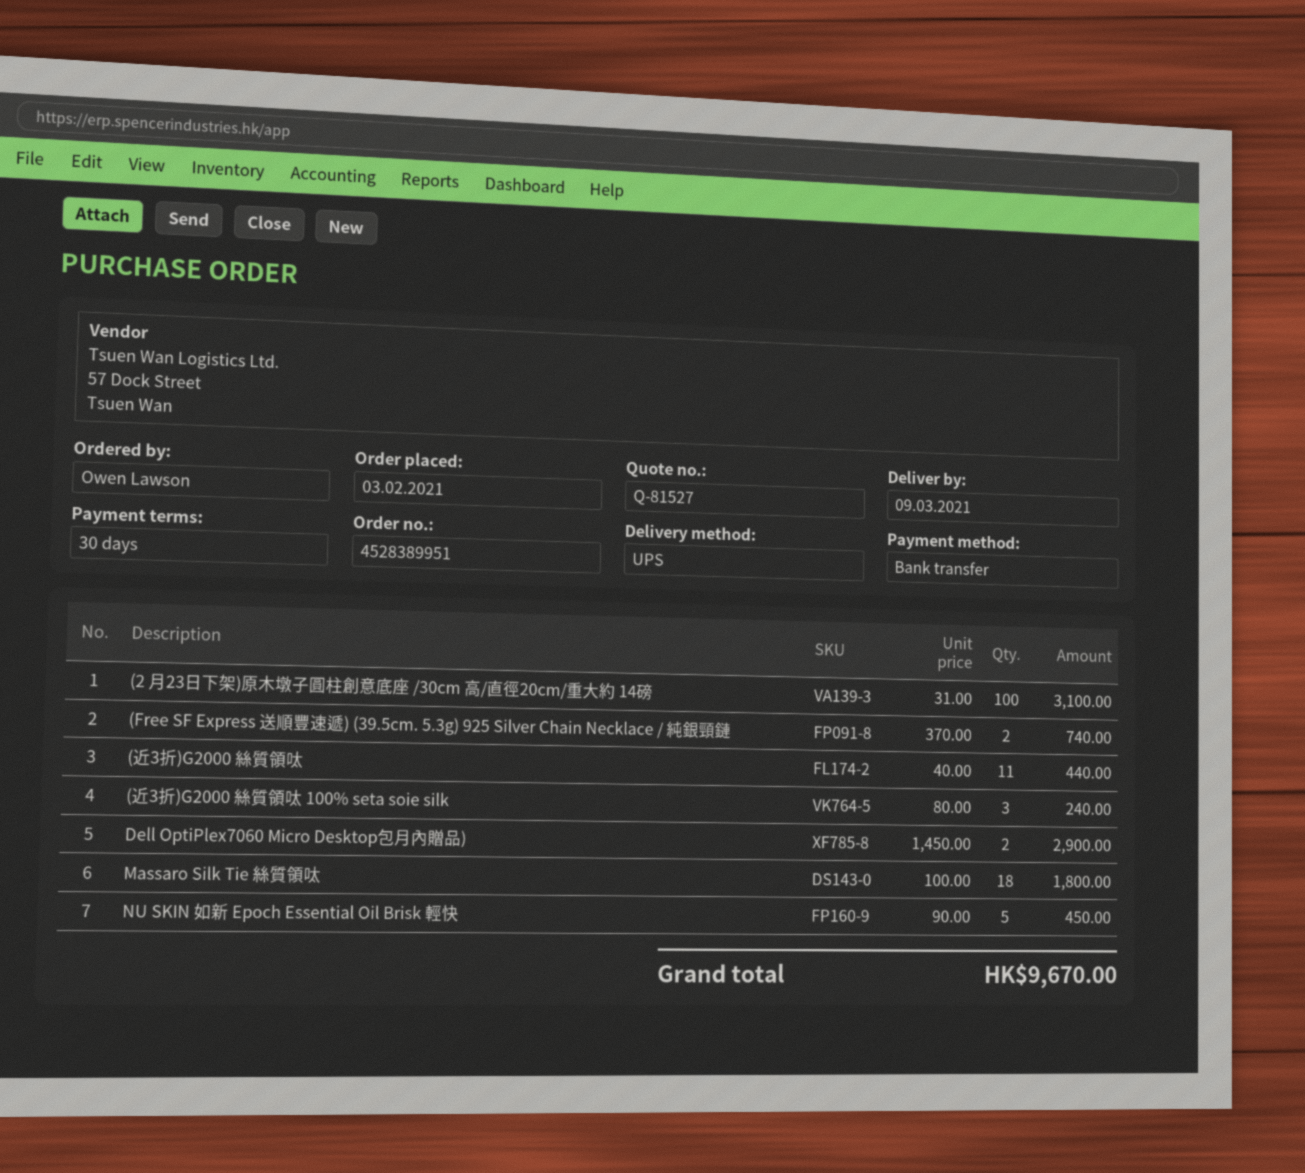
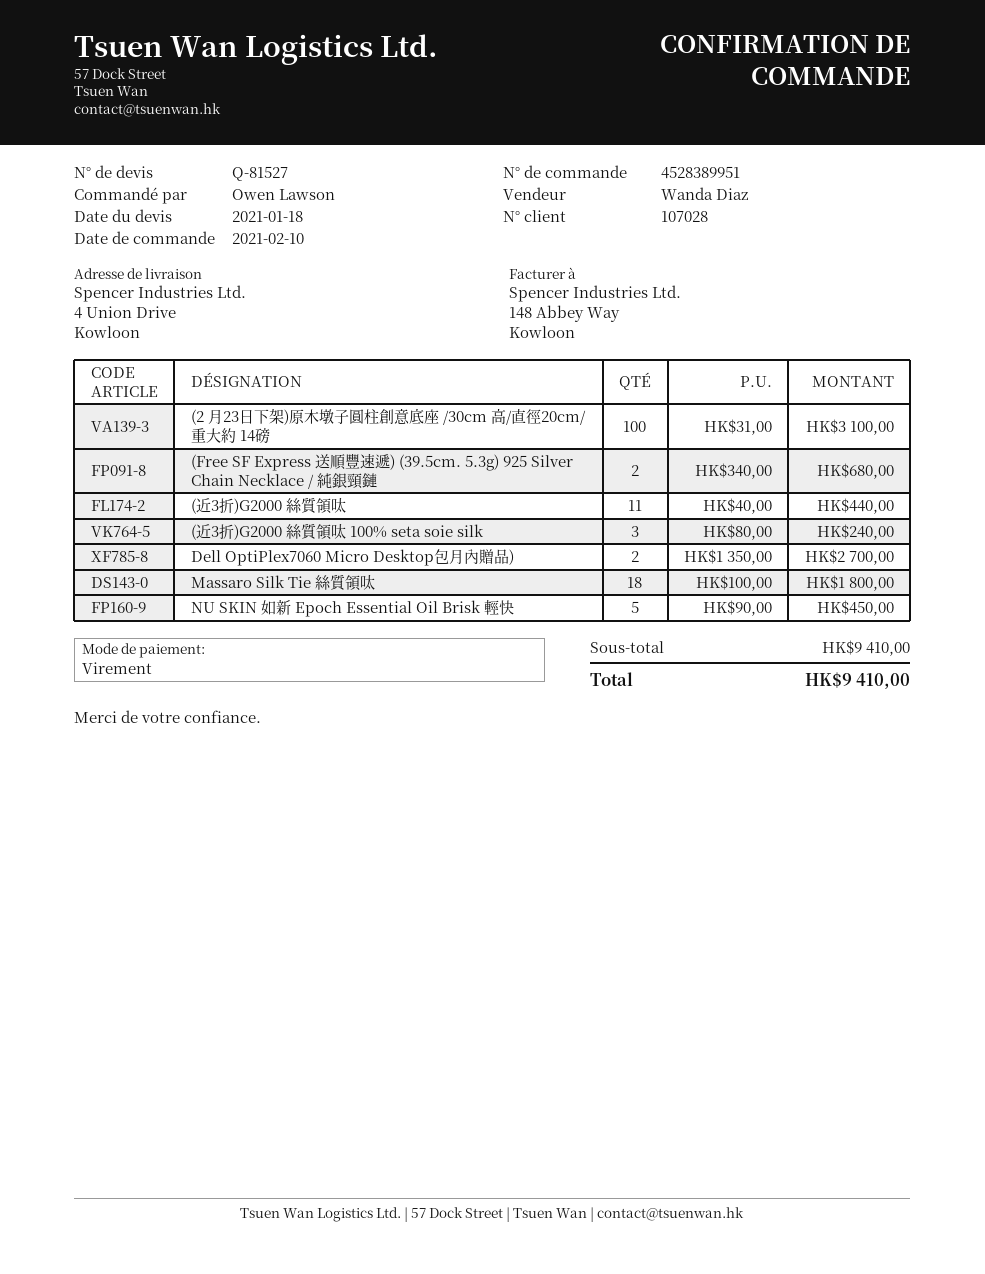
order date: 2021-02-03 -> 2021-02-10
(Free SF Express 送順豐速遞) (39.5cm. 5.3g) 925 Silver Chain Necklace / 純銀頸鏈: 2 x 370.00 = 740.00 -> 2 x 340.00 = 680.00
Dell OptiPlex7060 Micro Desktop包月內贈品): 2 x 1450.00 = 2900.00 -> 2 x 1350.00 = 2700.00
total: 9670.00 -> 9410.00

